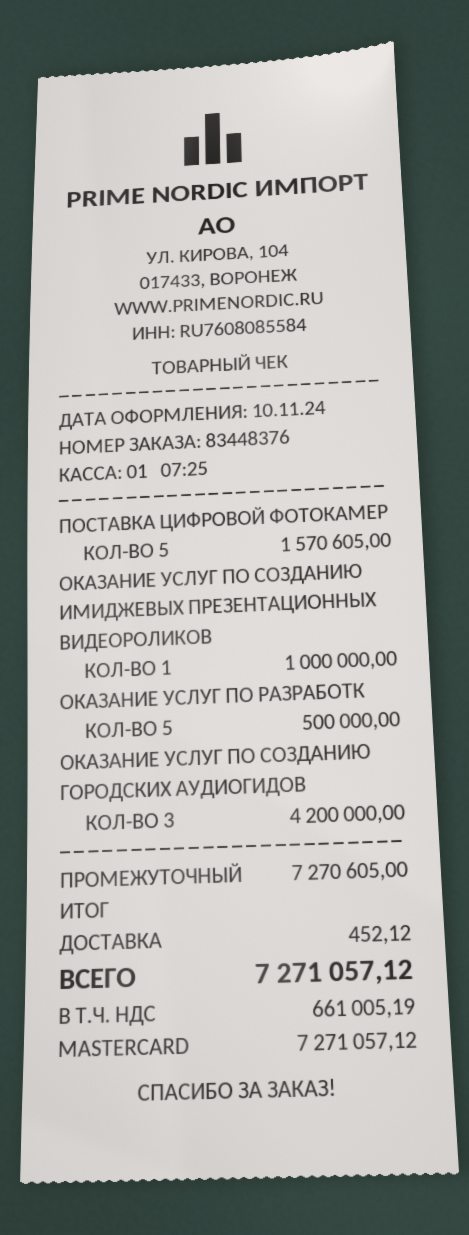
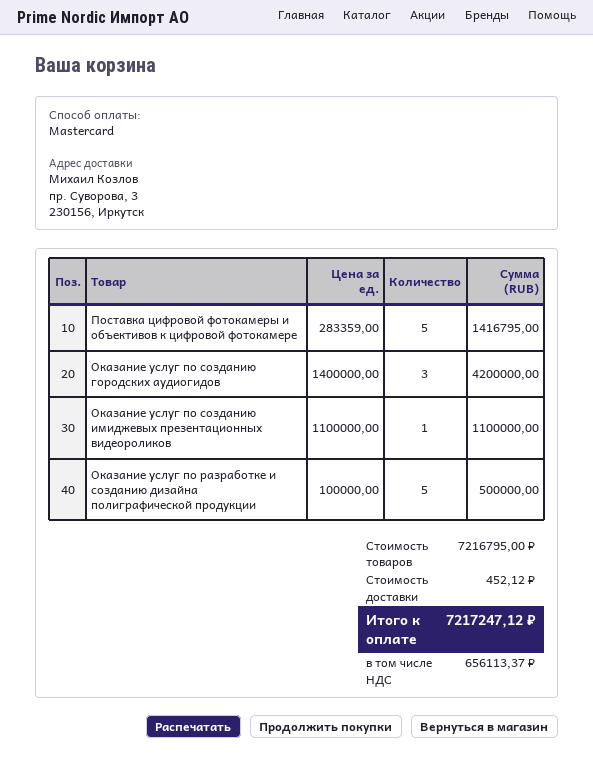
ПОСТАВКА ЦИФРОВОЙ ФОТОКАМЕР: 5 for 1570605.00 -> 5 for 1416795.00
ОКАЗАНИЕ УСЛУГ ПО СОЗДАНИЮ ИМИДЖЕВЫХ ПРЕЗЕНТАЦИОННЫХ ВИДЕОРОЛИКОВ: 1 for 1000000.00 -> 1 for 1100000.00
subtotal: 7270605.00 -> 7216795.00
tax: 661005.19 -> 656113.37
total: 7271057.12 -> 7217247.12

